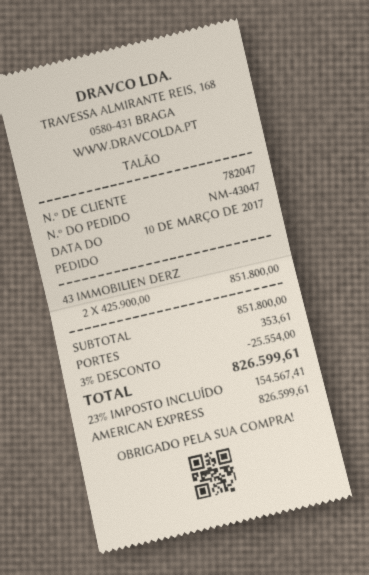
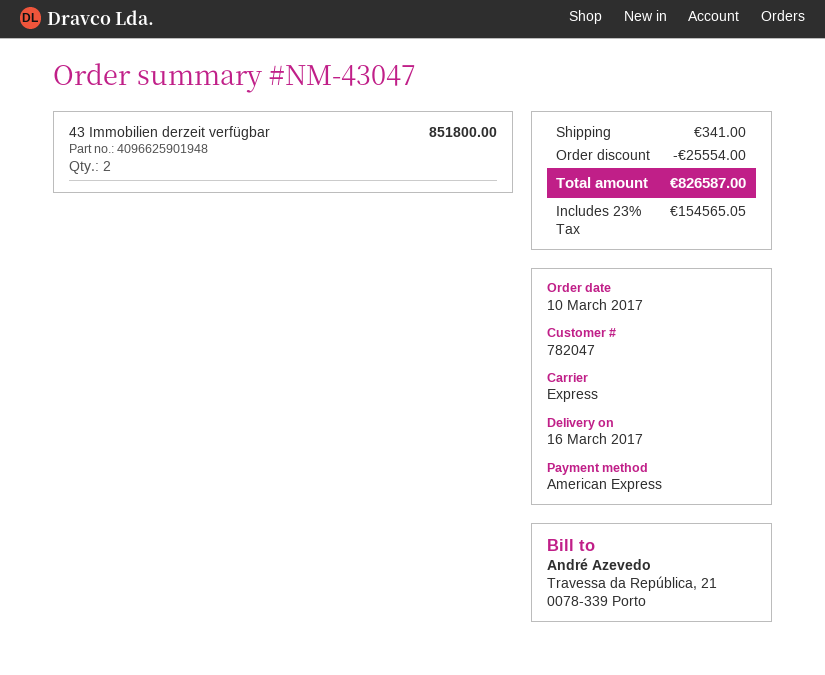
shipping: 353.61 -> 341.00
tax: 23% = 154567.41 -> 23% = 154565.05
total: 826599.61 -> 826587.00

